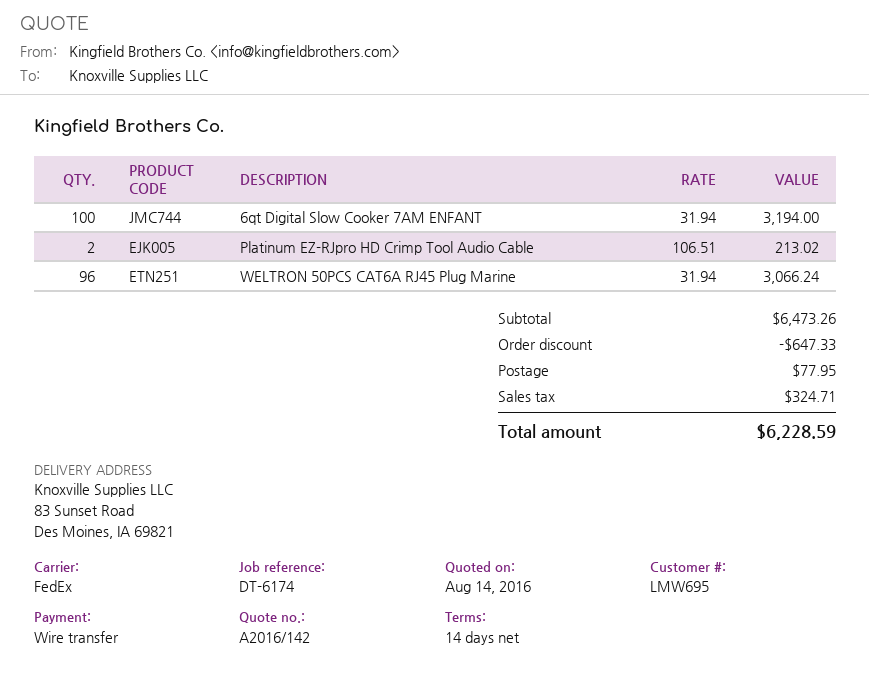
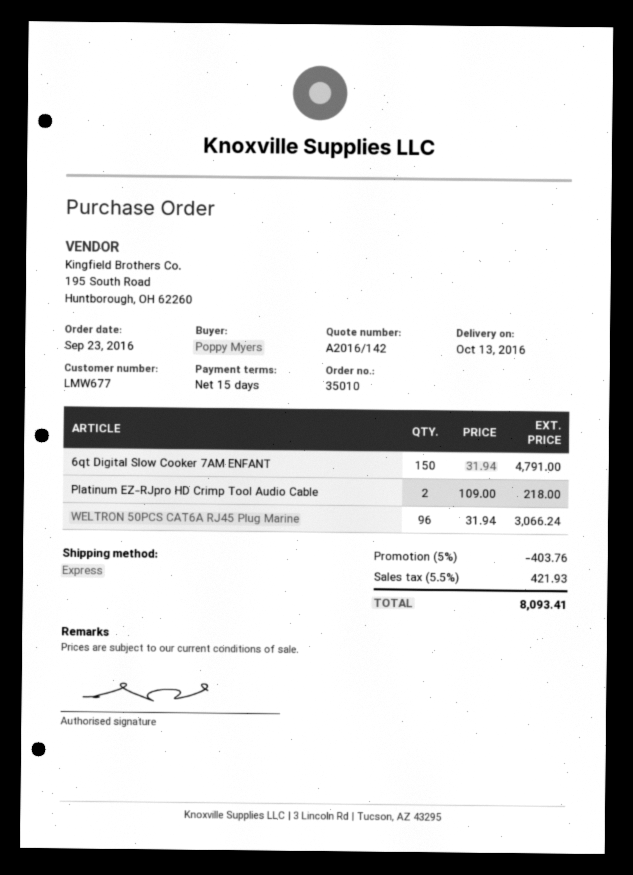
payment terms: 14 days -> 15 days
customer number: LMW695 -> LMW677
shipping method: FedEx -> express
6qt Digital Slow Cooker 7AM ENFANT: 100 x 31.94 = 3194.00 -> 150 x 31.94 = 4791.00
Platinum EZ-RJpro HD Crimp Tool Audio Cable: 2 x 106.51 = 213.02 -> 2 x 109.00 = 218.00
discount: 647.33 -> 403.76
shipping: 77.95 -> none
tax: 324.71 -> 421.93
total: 6228.59 -> 8093.41

